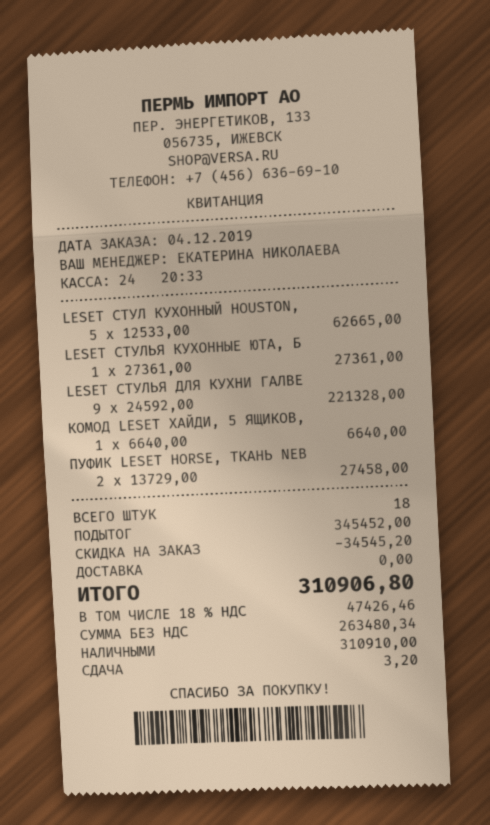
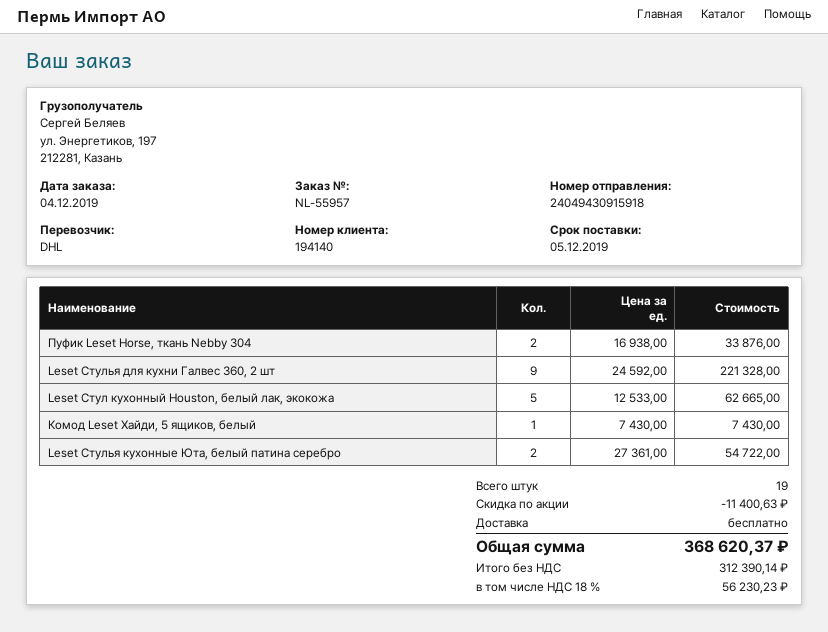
LESET СТУЛЬЯ КУХОННЫЕ ЮТА, Б: 1 x 27361.00 = 27361.00 -> 2 x 27361.00 = 54722.00
КОМОД LESET ХАЙДИ, 5 ЯЩИКОВ,: 1 x 6640.00 = 6640.00 -> 1 x 7430.00 = 7430.00
ПУФИК LESET HORSE, ТКАНЬ NEB: 2 x 13729.00 = 27458.00 -> 2 x 16938.00 = 33876.00
total quantity: 18 -> 19
discount: 34545.20 -> 11400.63
net: 263480.34 -> 312390.14
tax: 18% = 47426.46 -> 18% = 56230.23
total: 310906.80 -> 368620.37

